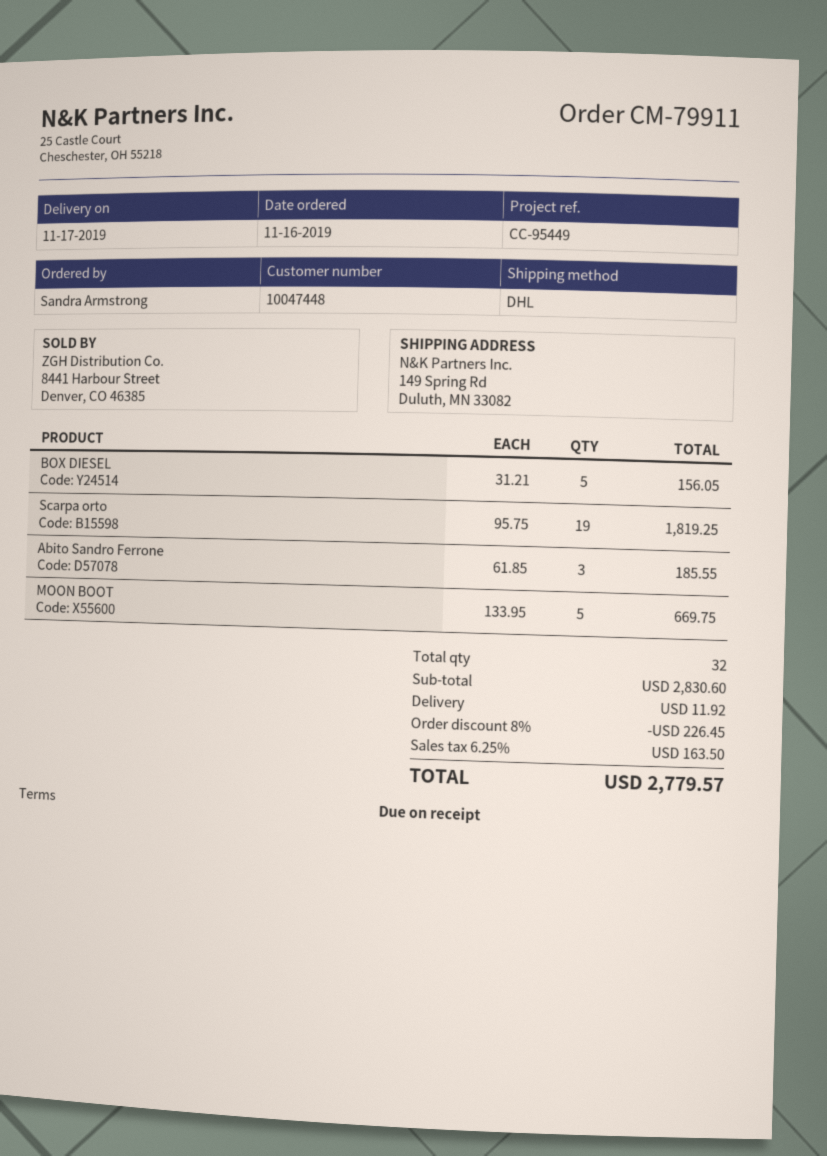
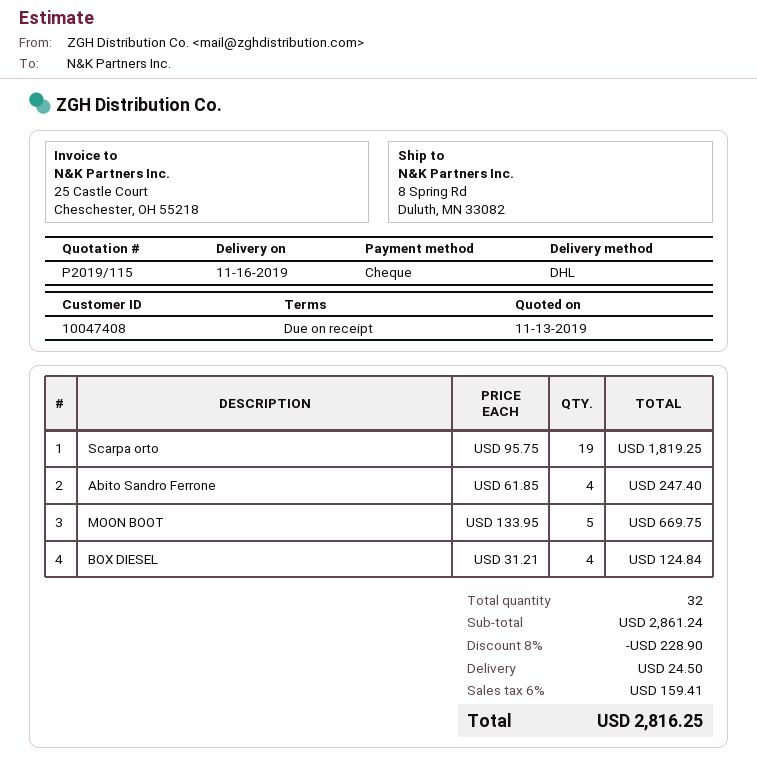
delivery date: 2019-11-17 -> 2019-11-16
customer number: 10047448 -> 10047408
ship to: 149 Spring Rd, Duluth, MN 33082 -> 8 Spring Rd, Duluth, MN 33082
BOX DIESEL: 5 x 31.21 = 156.05 -> 4 x 31.21 = 124.84
Abito Sandro Ferrone: 3 x 61.85 = 185.55 -> 4 x 61.85 = 247.40
subtotal: 2830.60 -> 2861.24
discount: 8% = 226.45 -> 8% = 228.90
shipping: 11.92 -> 24.50
tax: 6.25% = 163.50 -> 6% = 159.41
total: 2779.57 -> 2816.25

